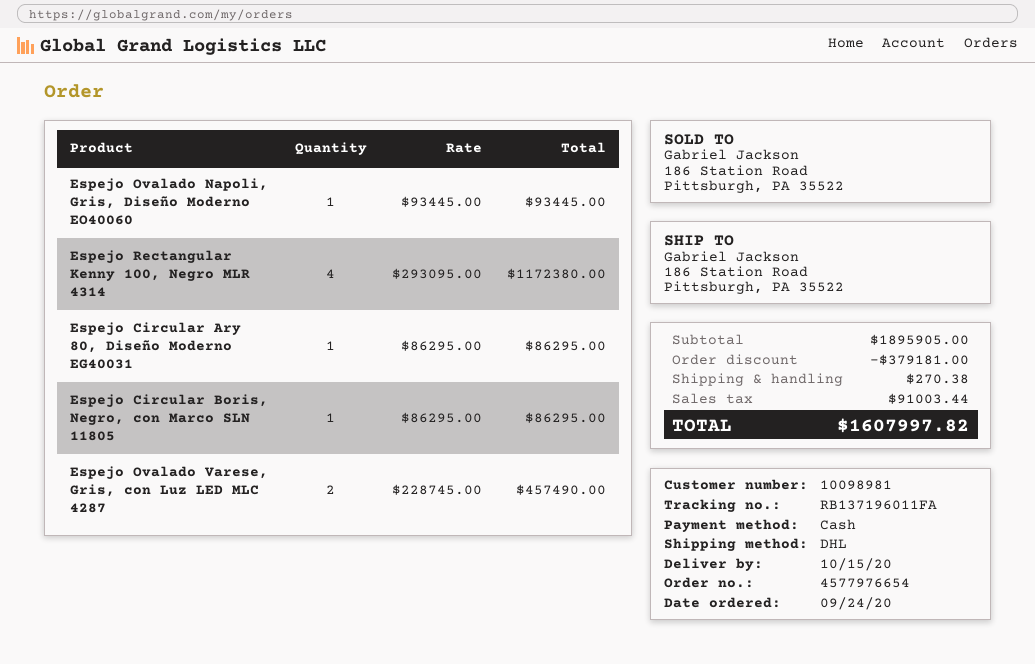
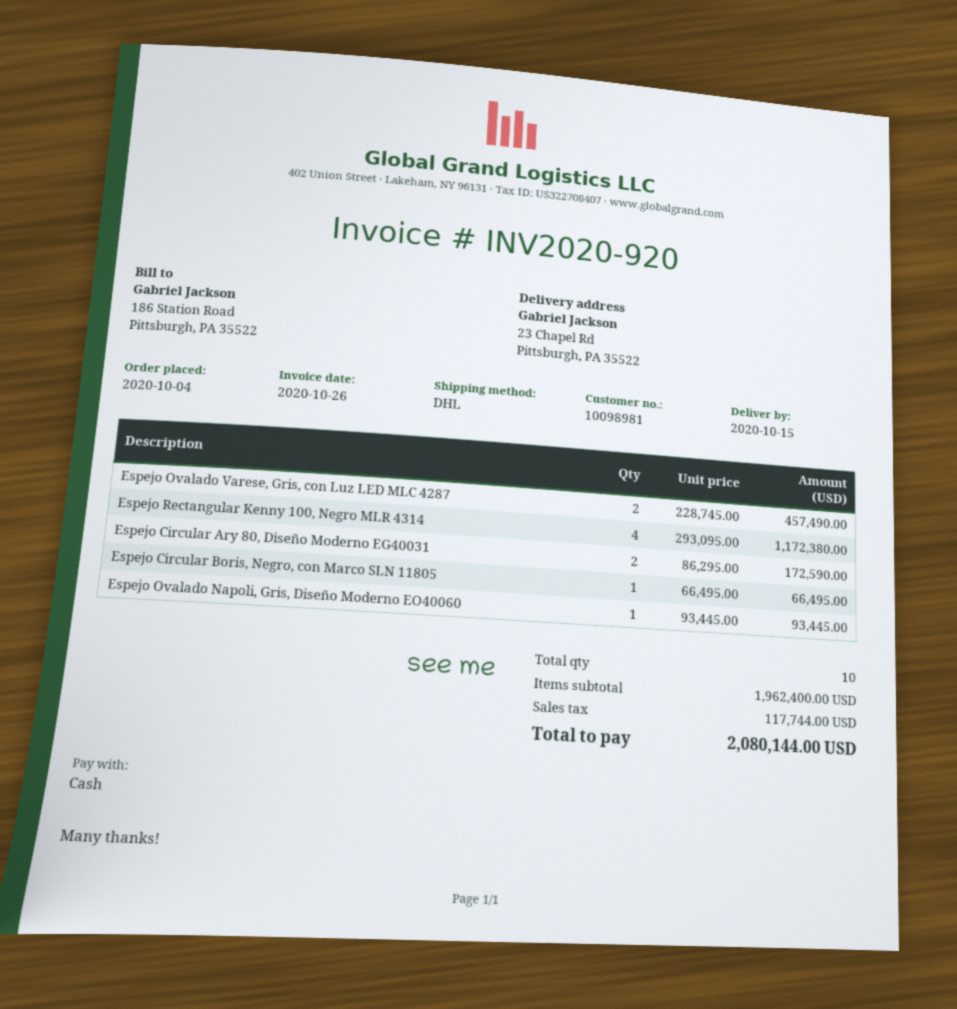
order date: 2020-09-24 -> 2020-10-04
ship to: 186 Station Road, Pittsburgh, PA 35522 -> 23 Chapel Rd, Pittsburgh, PA 35522
Espejo Circular Ary 80, Diseño Moderno EG40031: 1 x 86295.00 = 86295.00 -> 2 x 86295.00 = 172590.00
Espejo Circular Boris, Negro, con Marco SLN 11805: 1 x 86295.00 = 86295.00 -> 1 x 66495.00 = 66495.00
subtotal: 1895905.00 -> 1962400.00
discount: 379181.00 -> none
shipping: 270.38 -> none
tax: 91003.44 -> 117744.00
total: 1607997.82 -> 2080144.00

